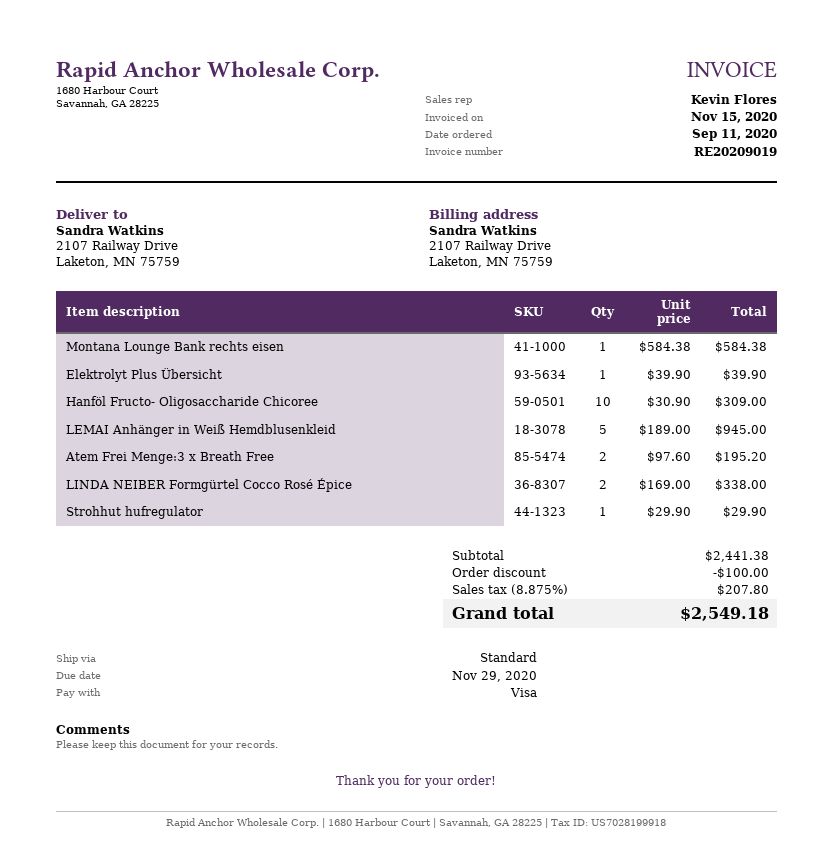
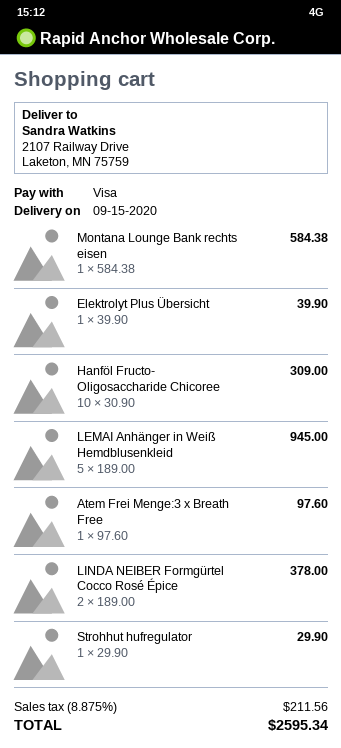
Atem Frei Menge:3 x Breath Free: 2 x 97.60 = 195.20 -> 1 x 97.60 = 97.60
LINDA NEIBER Formgürtel Cocco Rosé Épice: 2 x 169.00 = 338.00 -> 2 x 189.00 = 378.00
discount: 100.00 -> none
tax: 8.875% = 207.80 -> 8.875% = 211.56
total: 2549.18 -> 2595.34

